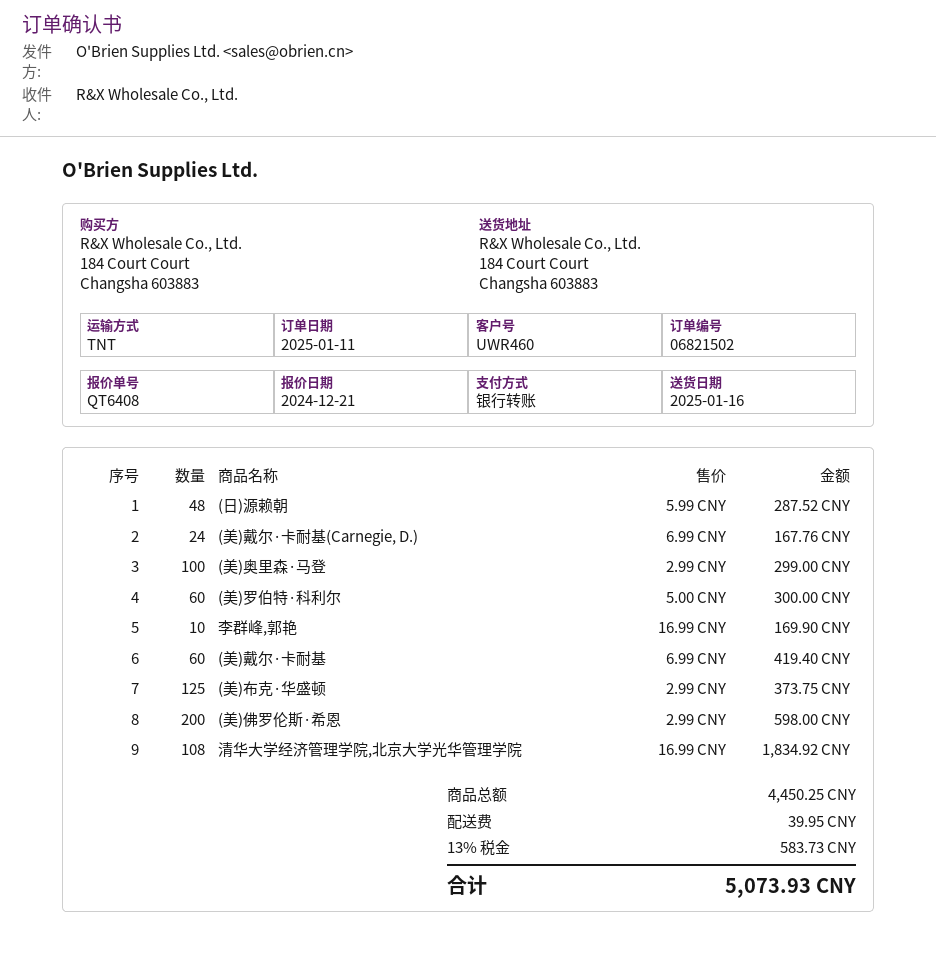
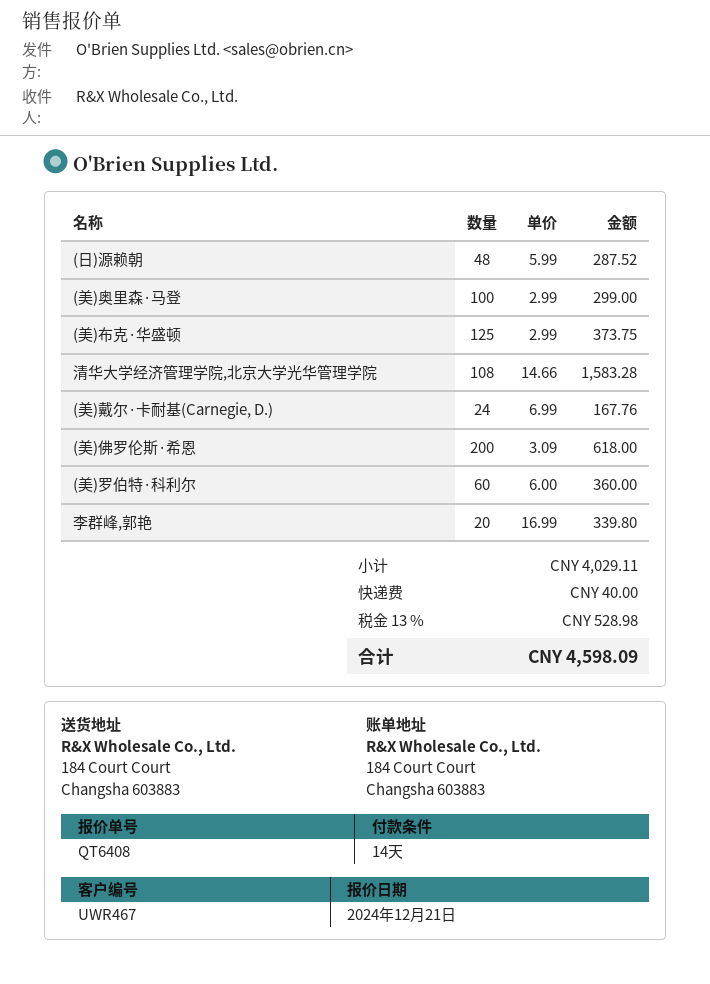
customer number: UWR460 -> UWR467
(美)罗伯特·科利尔: 60 x 5.00 = 300.00 -> 60 x 6.00 = 360.00
李群峰,郭艳: 10 x 16.99 = 169.90 -> 20 x 16.99 = 339.80
(美)戴尔·卡耐基: 60 x 6.99 = 419.40 -> none
(美)佛罗伦斯·希恩: 200 x 2.99 = 598.00 -> 200 x 3.09 = 618.00
清华大学经济管理学院,北京大学光华管理学院: 108 x 16.99 = 1834.92 -> 108 x 14.66 = 1583.28
subtotal: 4450.25 -> 4029.11
shipping: 39.95 -> 40.00
tax: 13% = 583.73 -> 13% = 528.98
total: 5073.93 -> 4598.09

